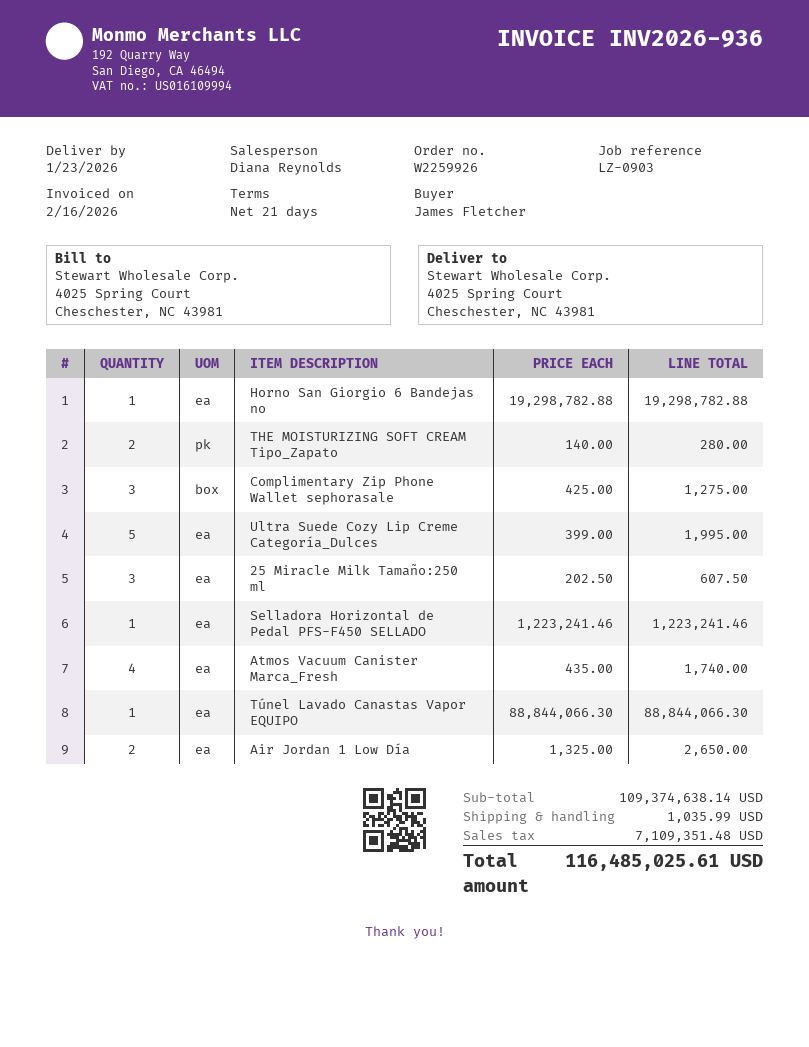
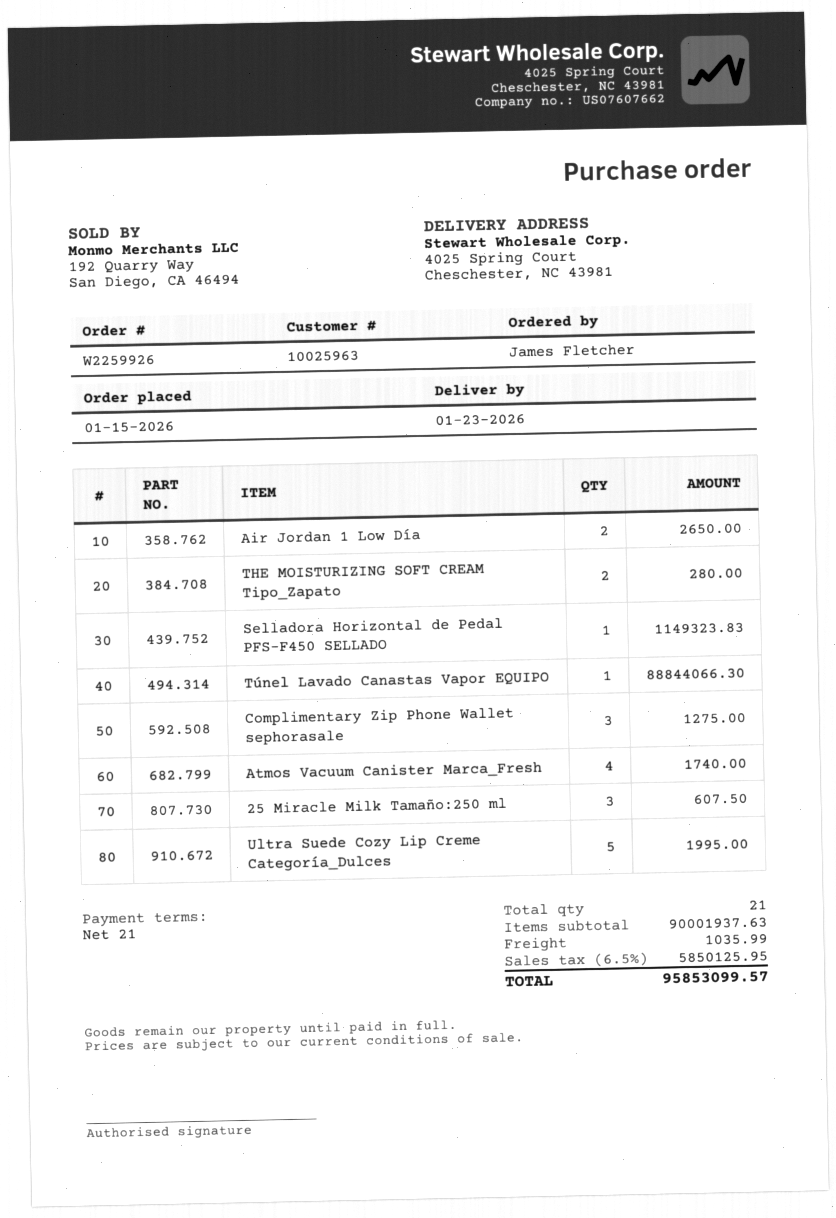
Horno San Giorgio 6 Bandejas no: 1 for 19298782.88 -> none
Selladora Horizontal de Pedal PFS-F450 SELLADO: 1 for 1223241.46 -> 1 for 1149323.83
subtotal: 109374638.14 -> 90001937.63
tax: 7109351.48 -> 5850125.95
total: 116485025.61 -> 95853099.57

